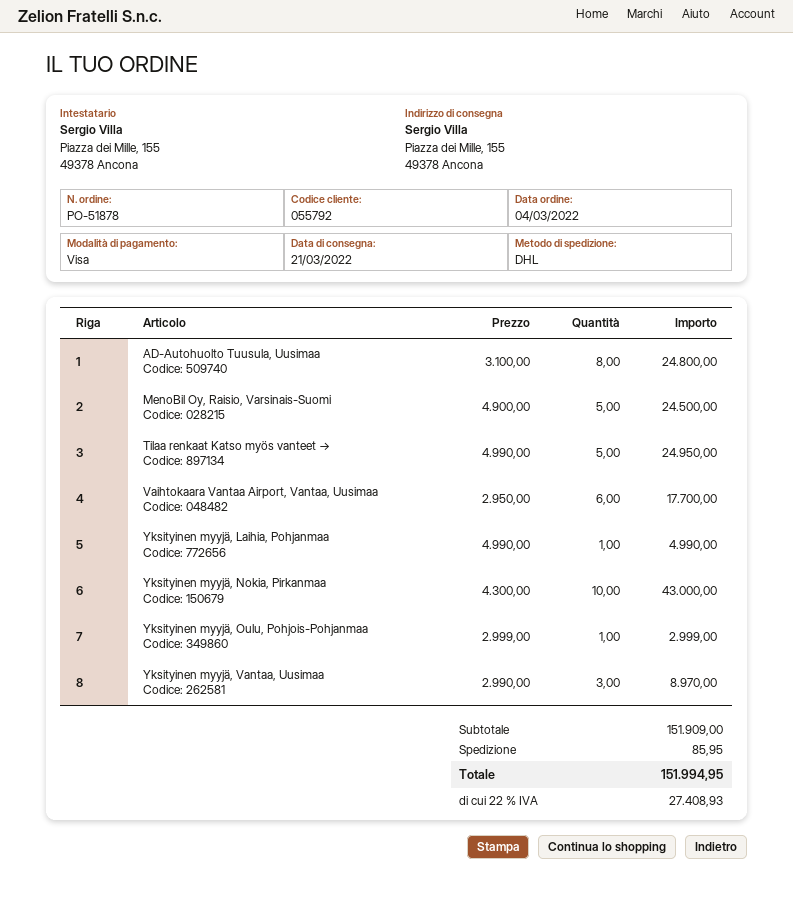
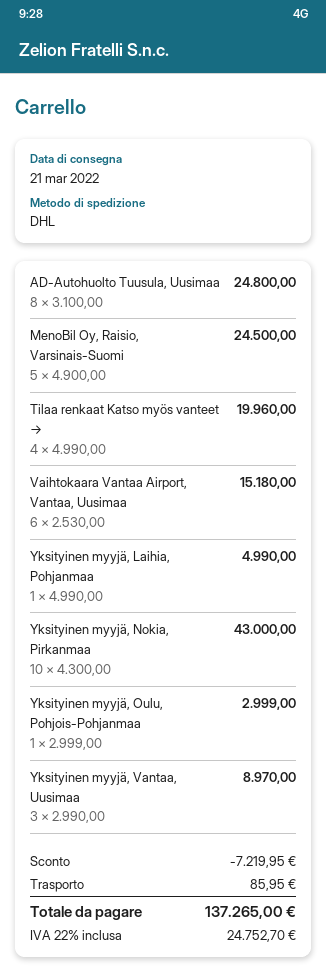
Tilaa renkaat Katso myös vanteet →: 5 x 4990.00 = 24950.00 -> 4 x 4990.00 = 19960.00
Vaihtokaara Vantaa Airport, Vantaa, Uusimaa: 6 x 2950.00 = 17700.00 -> 6 x 2530.00 = 15180.00
discount: none -> 7219.95
tax: 22% = 27408.93 -> 22% = 24752.70
total: 151994.95 -> 137265.00

